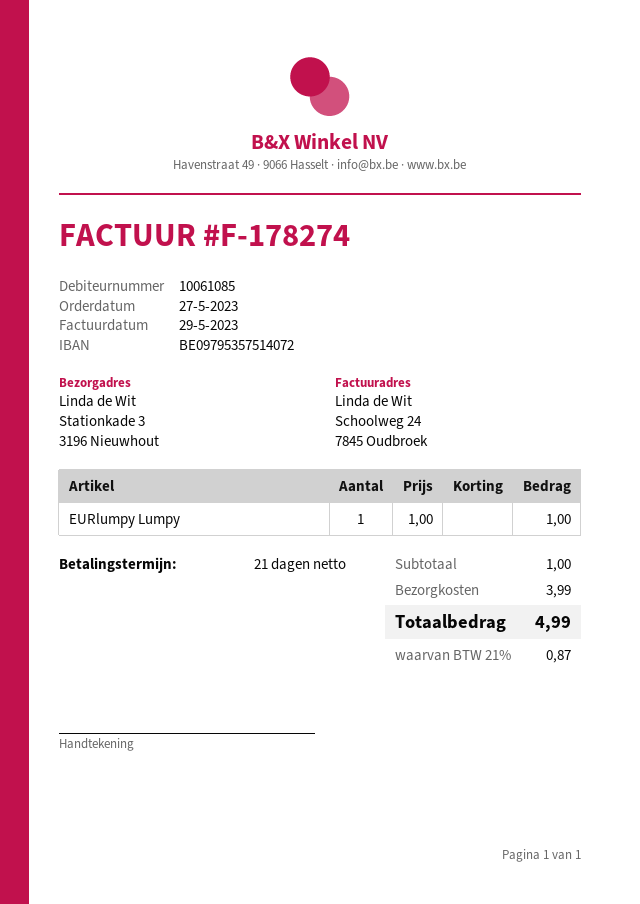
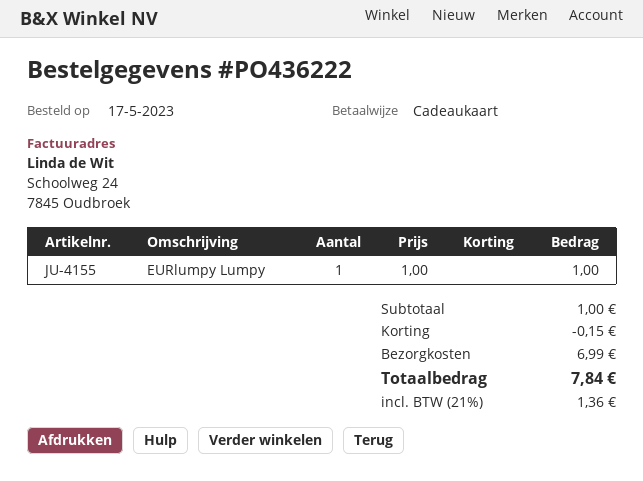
order date: 2023-05-27 -> 2023-05-17
discount: none -> 0.15
shipping: 3.99 -> 6.99
tax: 21% = 0.87 -> 21% = 1.36
total: 4.99 -> 7.84

